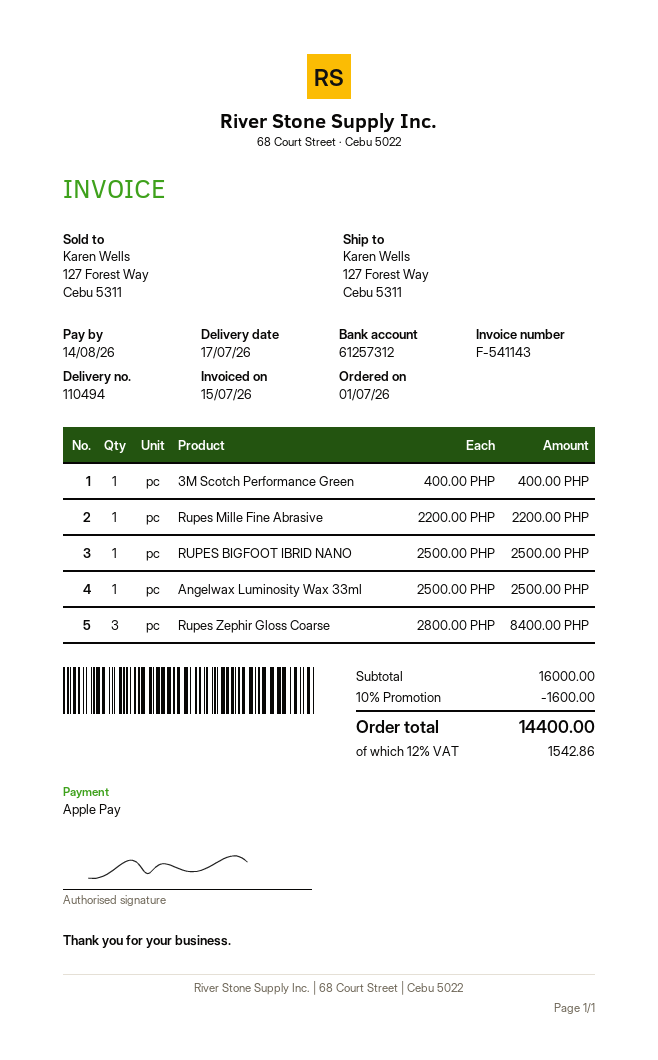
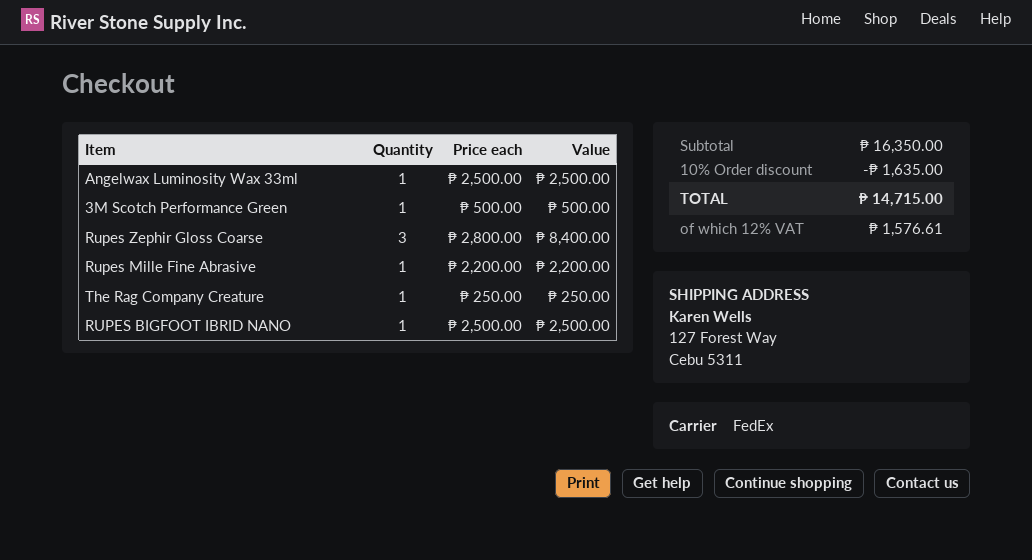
3M Scotch Performance Green: 1 x 400.00 = 400.00 -> 1 x 500.00 = 500.00
The Rag Company Creature: none -> 1 x 250.00 = 250.00
subtotal: 16000.00 -> 16350.00
discount: 10% = 1600.00 -> 10% = 1635.00
tax: 12% = 1542.86 -> 12% = 1576.61
total: 14400.00 -> 14715.00

